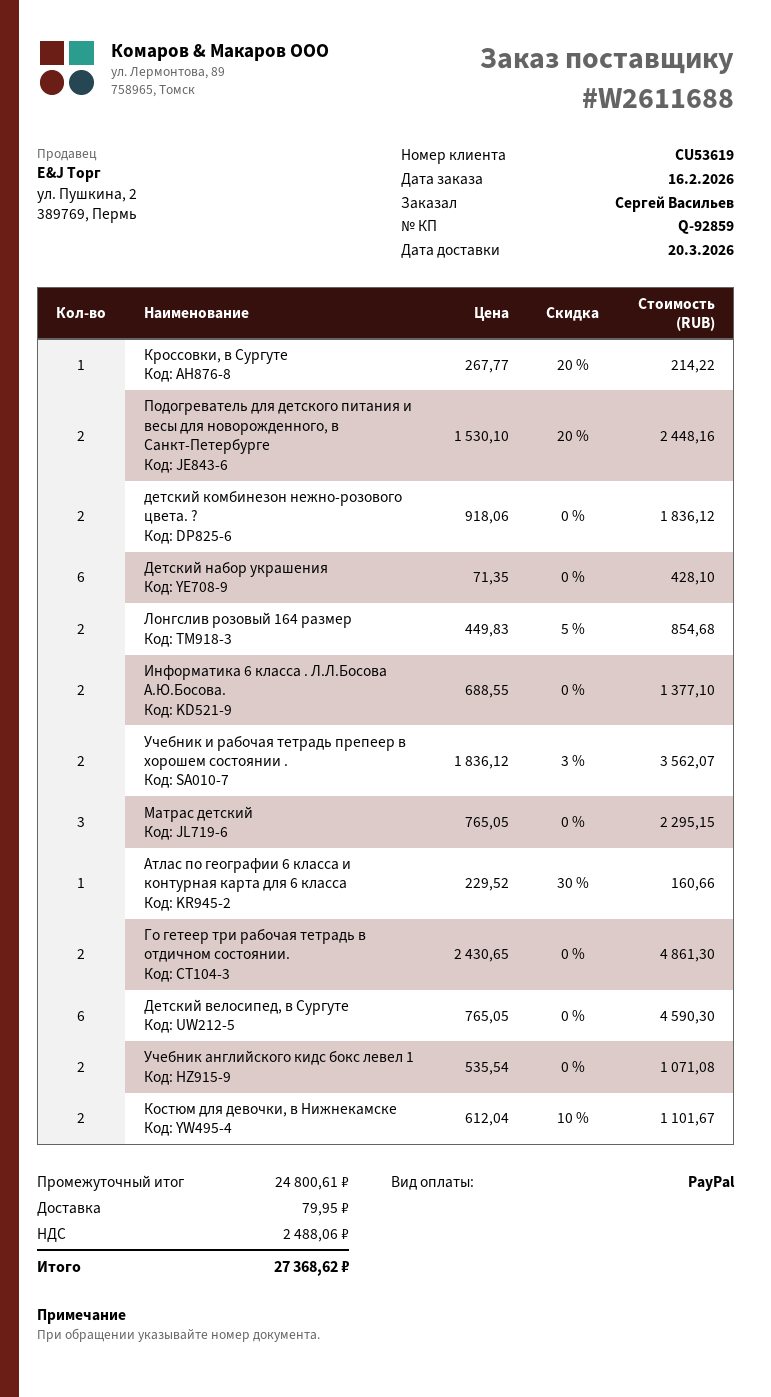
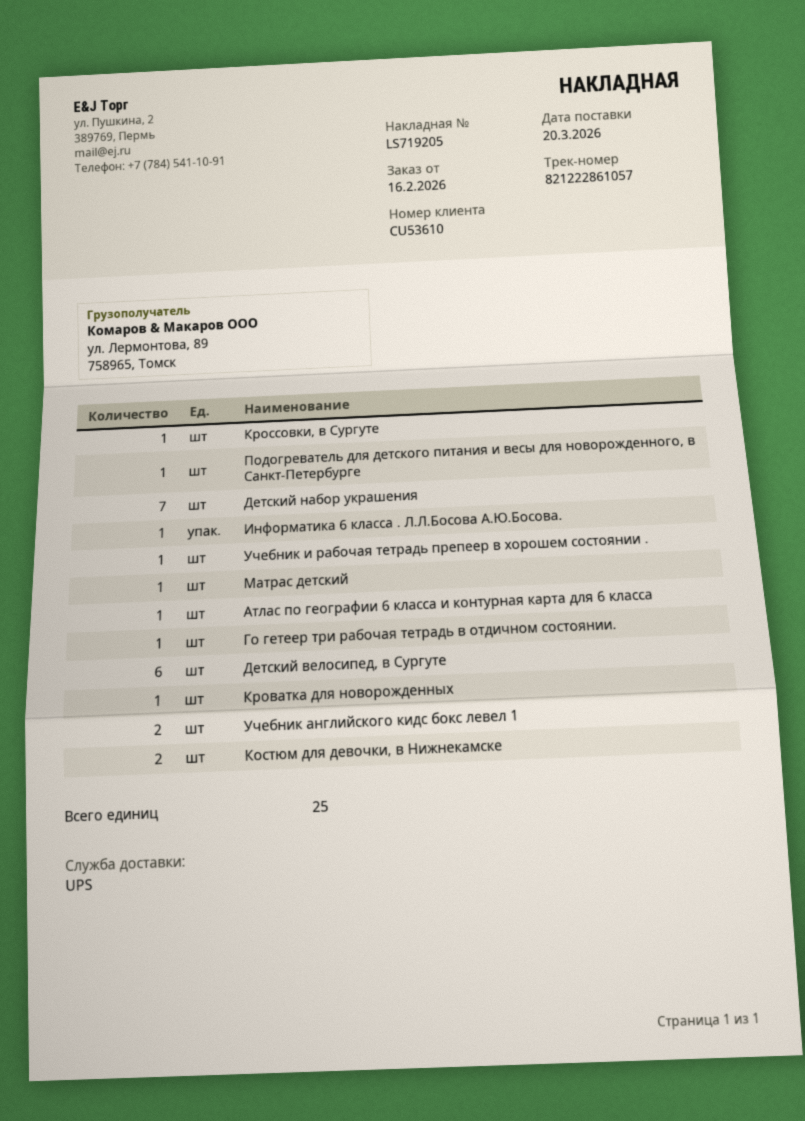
customer number: CU53619 -> CU53610
Подогреватель для детского питания и весы для новорожденного, в Санкт-Петербурге: 2 -> 1
детский комбинезон нежно-розового цвета. ?: 2 -> none
Детский набор украшения: 6 -> 7
Лонгслив розовый 164 размер: 2 -> none
Информатика 6 класса . Л.Л.Босова А.Ю.Босова.: 2 -> 1
Учебник и рабочая тетрадь препеер в хорошем состоянии .: 2 -> 1
Матрас детский: 3 -> 1
Го гетеер три рабочая тетрадь в отдичном состоянии.: 2 -> 1
Кроватка для новорожденных: none -> 1

